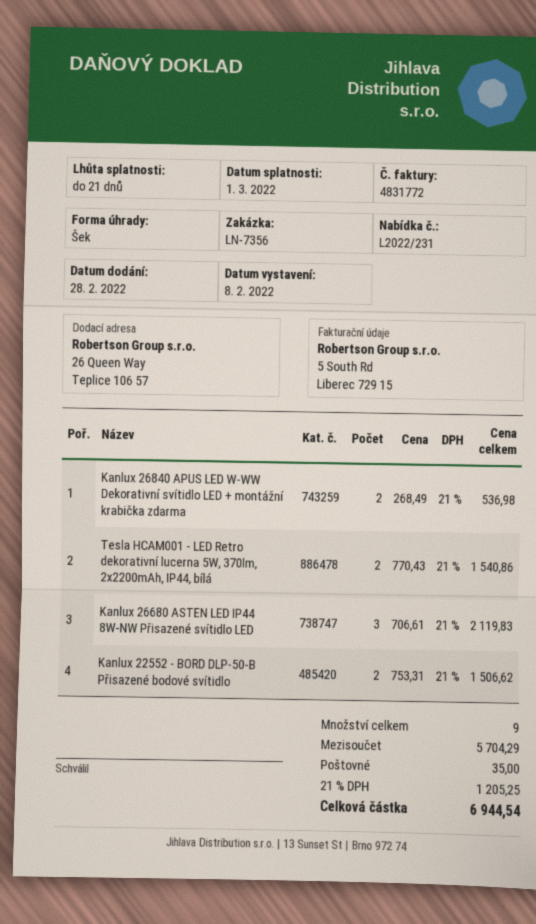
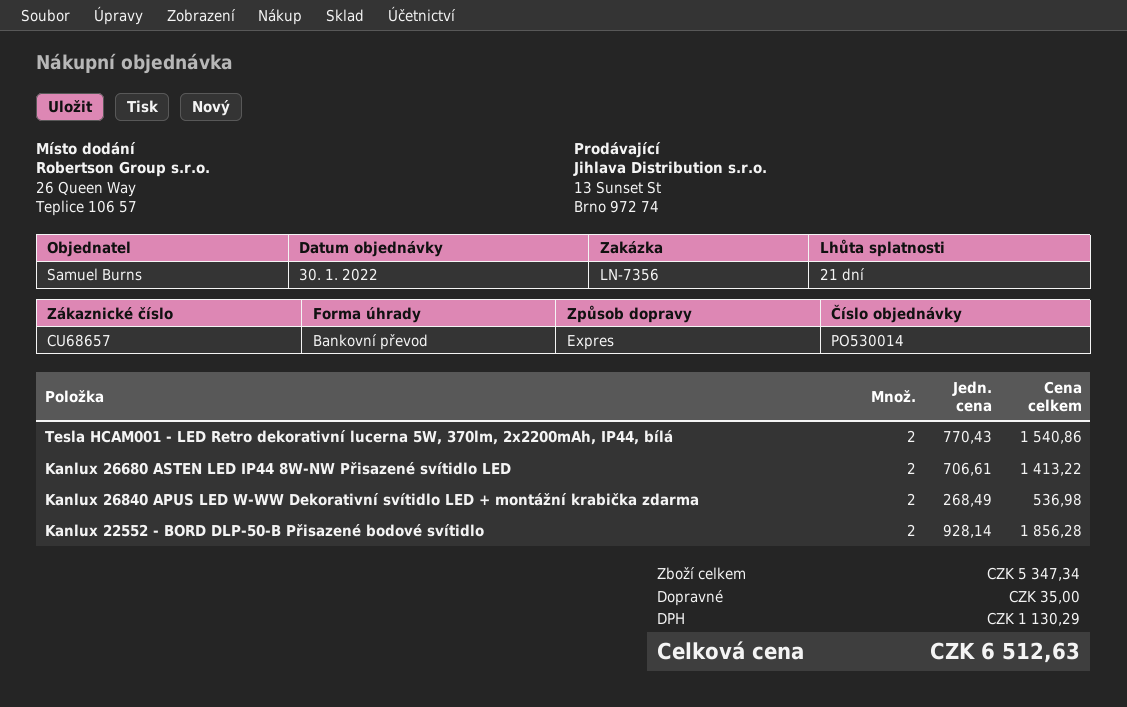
payment method: cheque -> bank transfer
Kanlux 26680 ASTEN LED IP44 8W-NW Přisazené svítidlo LED: 3 x 706.61 = 2119.83 -> 2 x 706.61 = 1413.22
Kanlux 22552 - BORD DLP-50-B Přisazené bodové svítidlo: 2 x 753.31 = 1506.62 -> 2 x 928.14 = 1856.28
subtotal: 5704.29 -> 5347.34
tax: 1205.25 -> 1130.29
total: 6944.54 -> 6512.63

